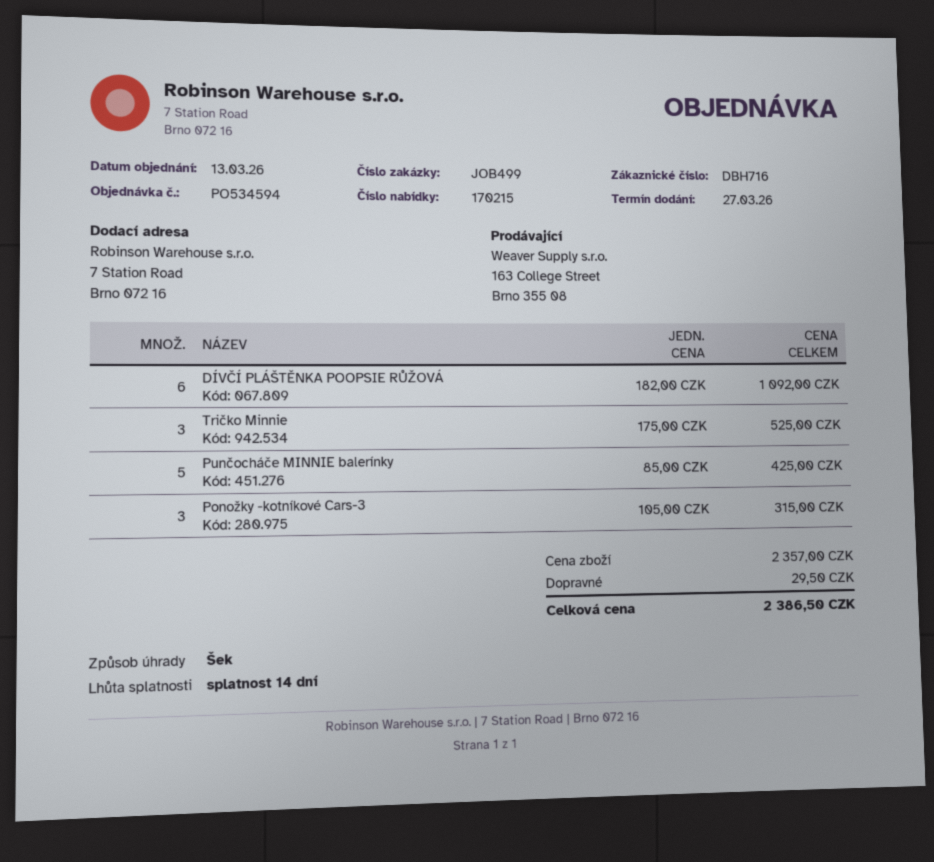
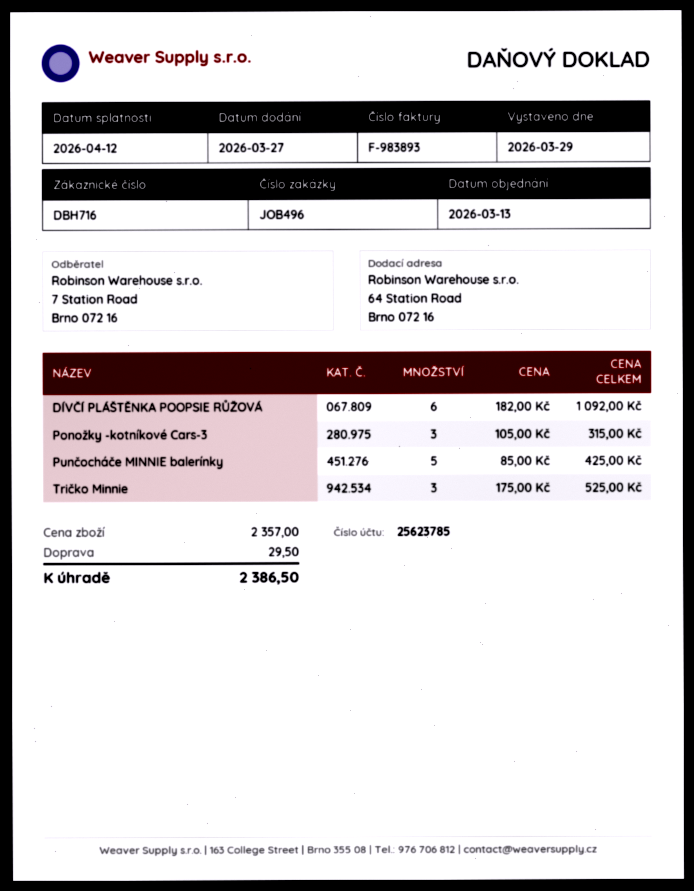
reference: JOB499 -> JOB496
ship to: 7 Station Road, Brno 072 16 -> 64 Station Road, Brno 072 16

